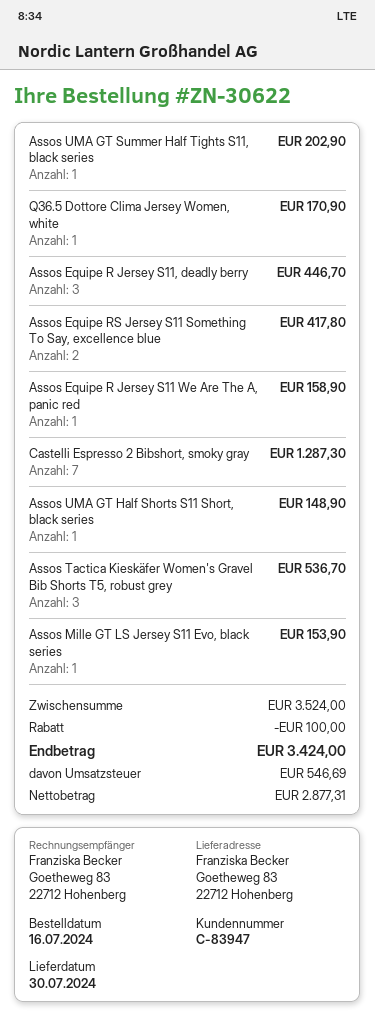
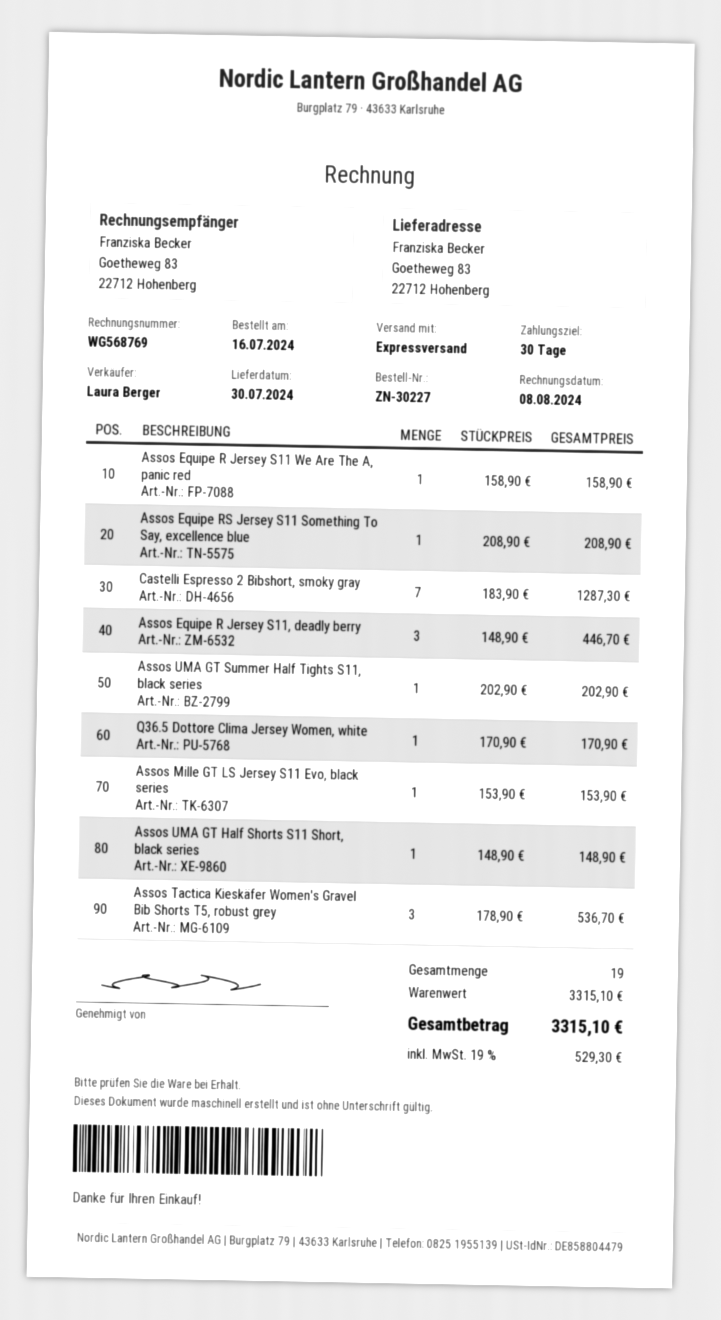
order number: ZN-30622 -> ZN-30227
Assos Equipe RS Jersey S11 Something To Say, excellence blue: 2 for 417.80 -> 1 for 208.90
subtotal: 3524.00 -> 3315.10
discount: 100.00 -> none
tax: 546.69 -> 529.30
total: 3424.00 -> 3315.10

